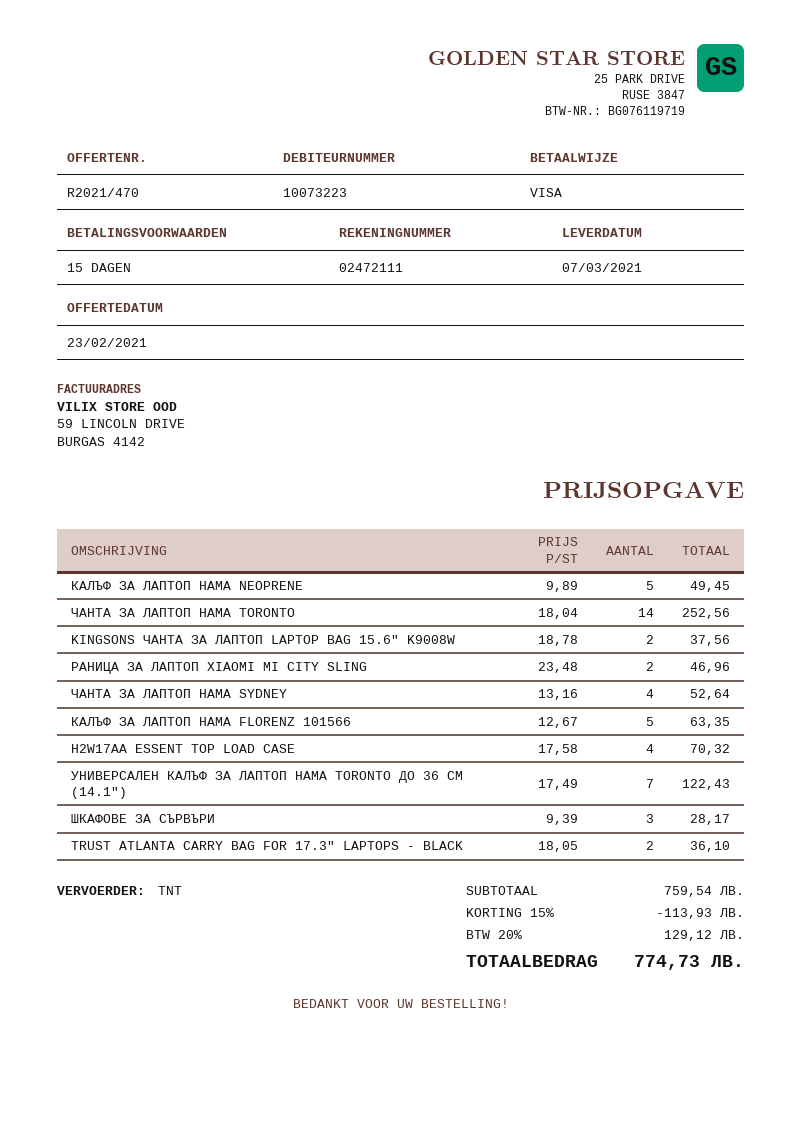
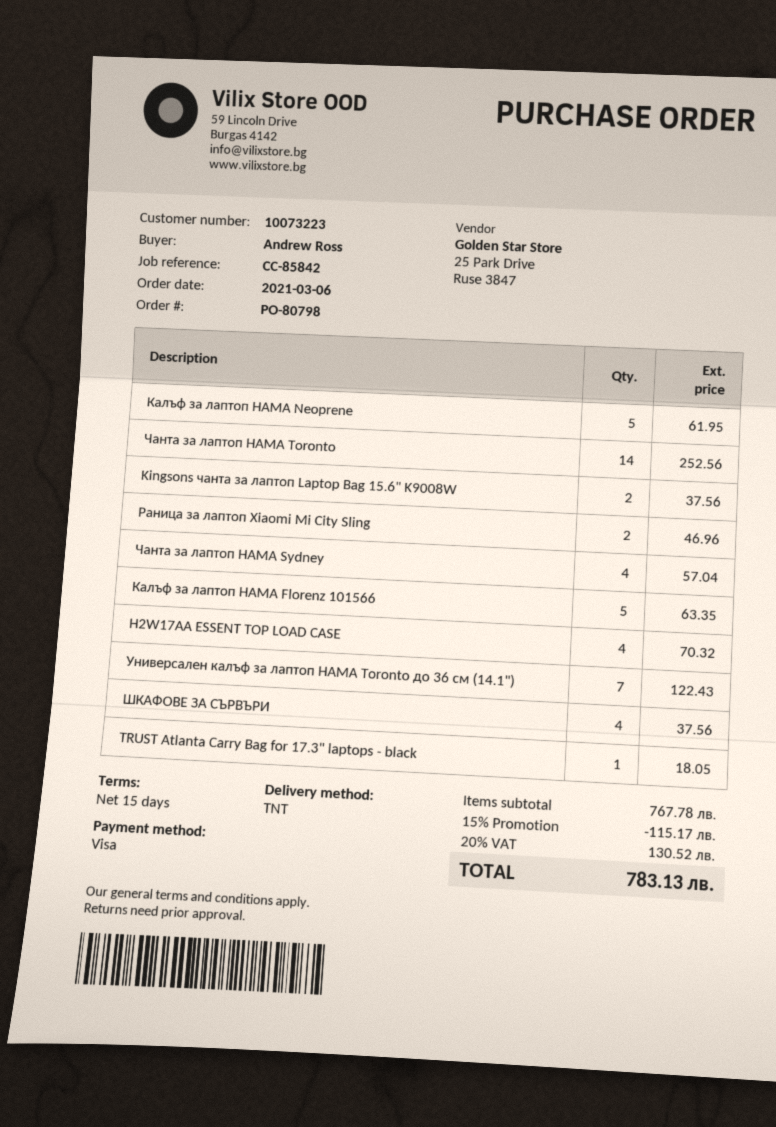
КАЛЪФ ЗА ЛАПТОП HAMA NEOPRENE: 5 for 49.45 -> 5 for 61.95
ЧАНТА ЗА ЛАПТОП HAMA SYDNEY: 4 for 52.64 -> 4 for 57.04
ШКАФОВЕ ЗА СЪРВЪРИ: 3 for 28.17 -> 4 for 37.56
TRUST ATLANTA CARRY BAG FOR 17.3" LAPTOPS - BLACK: 2 for 36.10 -> 1 for 18.05
subtotal: 759.54 -> 767.78
discount: 15% = 113.93 -> 15% = 115.17
tax: 20% = 129.12 -> 20% = 130.52
total: 774.73 -> 783.13

